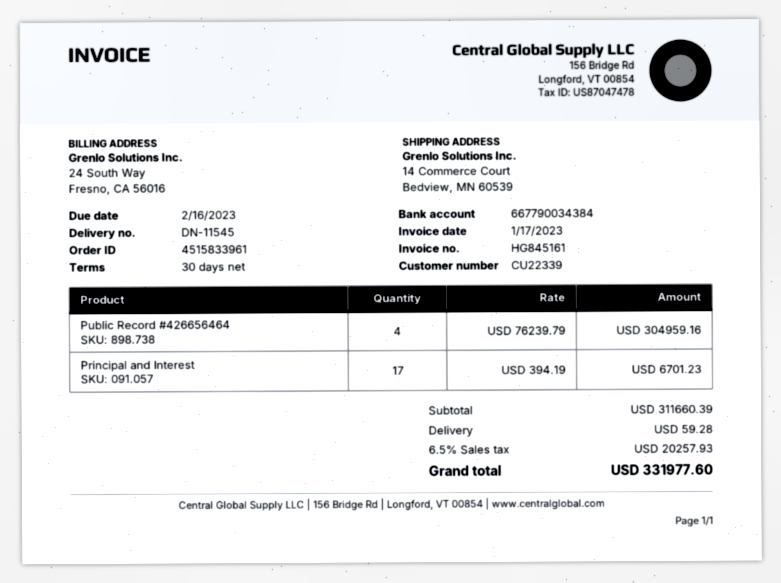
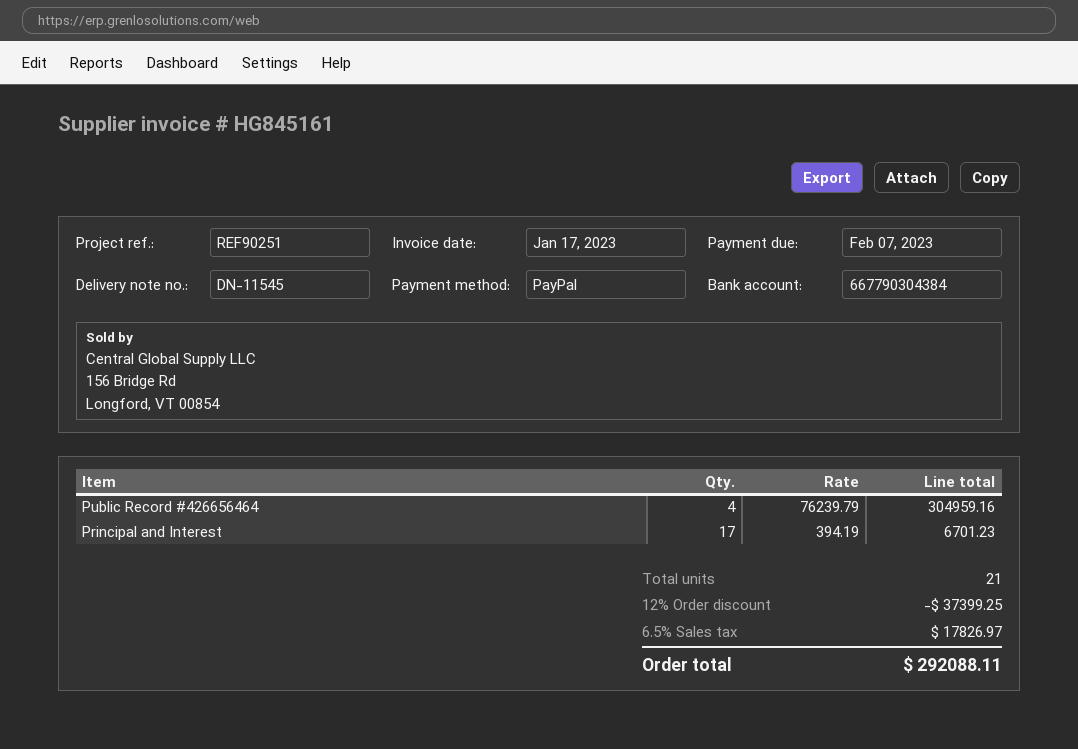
due date: 2023-02-16 -> 2023-02-07
bank account: 667790034384 -> 667790304384
discount: none -> 12% = 37399.25
shipping: 59.28 -> none
tax: 6.5% = 20257.93 -> 6.5% = 17826.97
total: 331977.60 -> 292088.11

